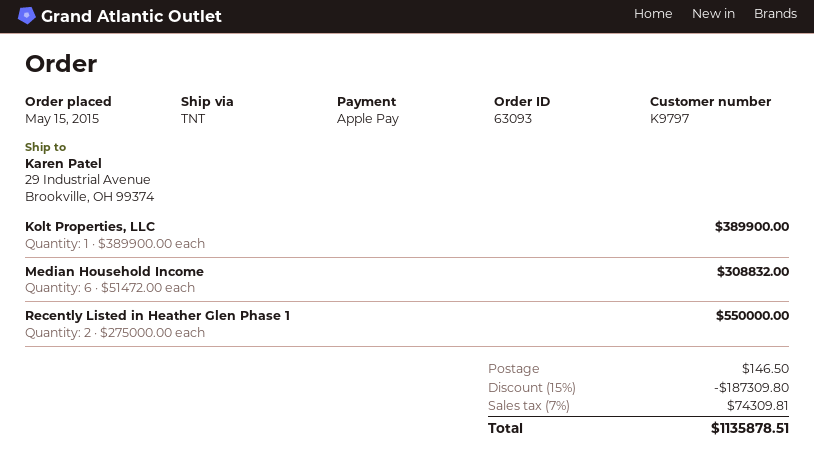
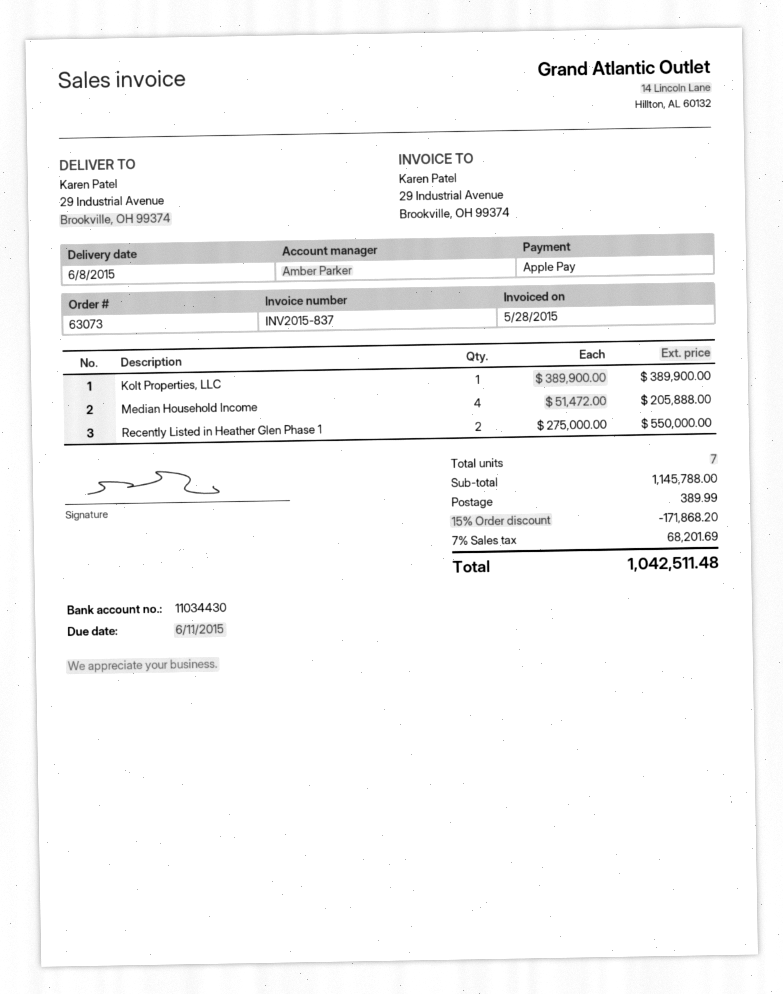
order number: 63093 -> 63073
Median Household Income: 6 x 51472.00 = 308832.00 -> 4 x 51472.00 = 205888.00
discount: 15% = 187309.80 -> 15% = 171868.20
shipping: 146.50 -> 389.99
tax: 7% = 74309.81 -> 7% = 68201.69
total: 1135878.51 -> 1042511.48

